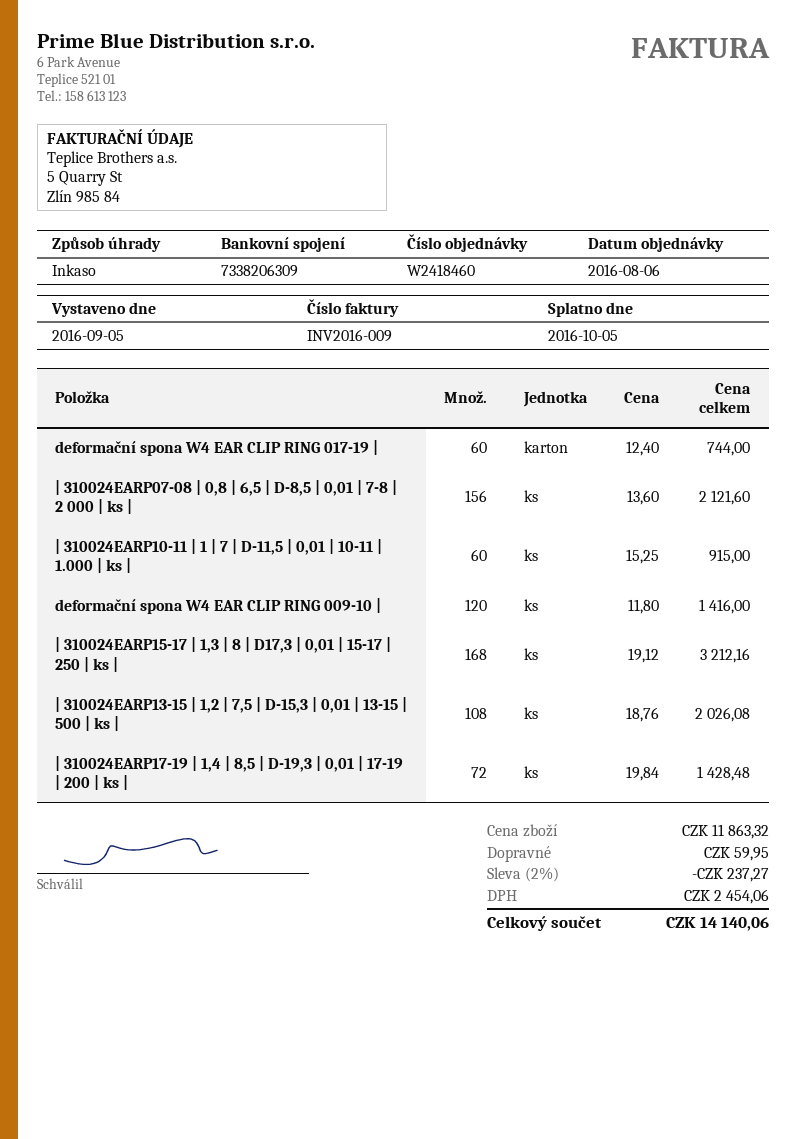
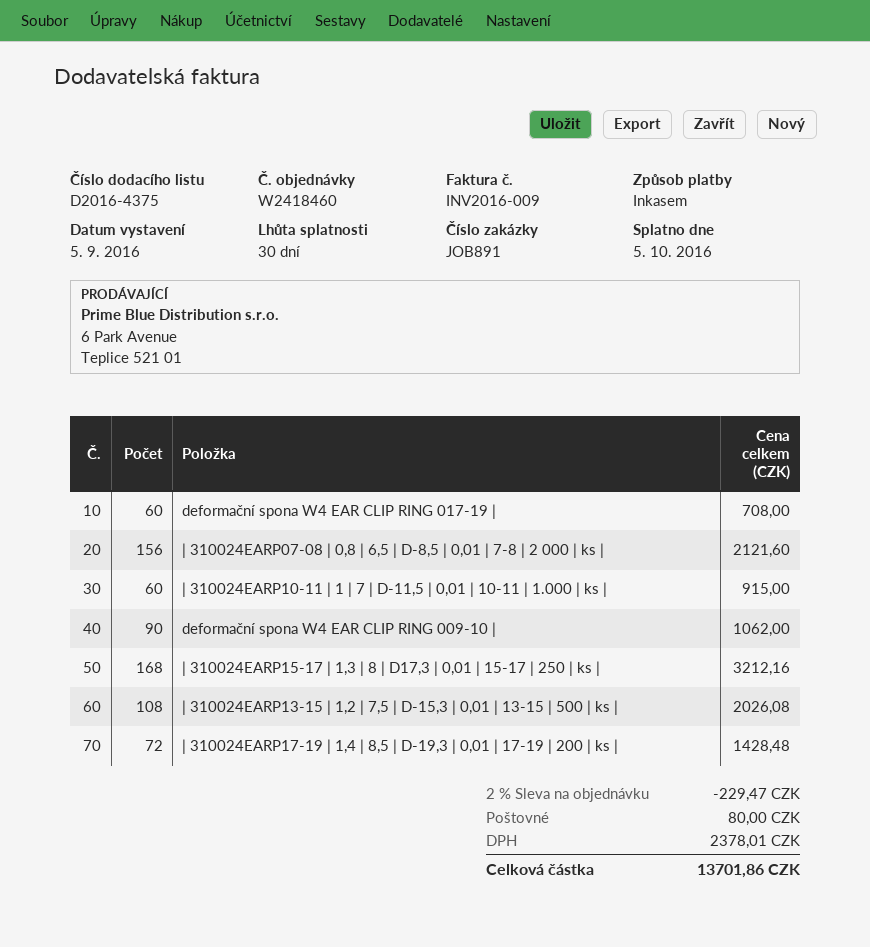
deformační spona W4 EAR CLIP RING 017-19 |: 60 for 744.00 -> 60 for 708.00
deformační spona W4 EAR CLIP RING 009-10 |: 120 for 1416.00 -> 90 for 1062.00
discount: 2% = 237.27 -> 2% = 229.47
shipping: 59.95 -> 80.00
tax: 2454.06 -> 2378.01
total: 14140.06 -> 13701.86

